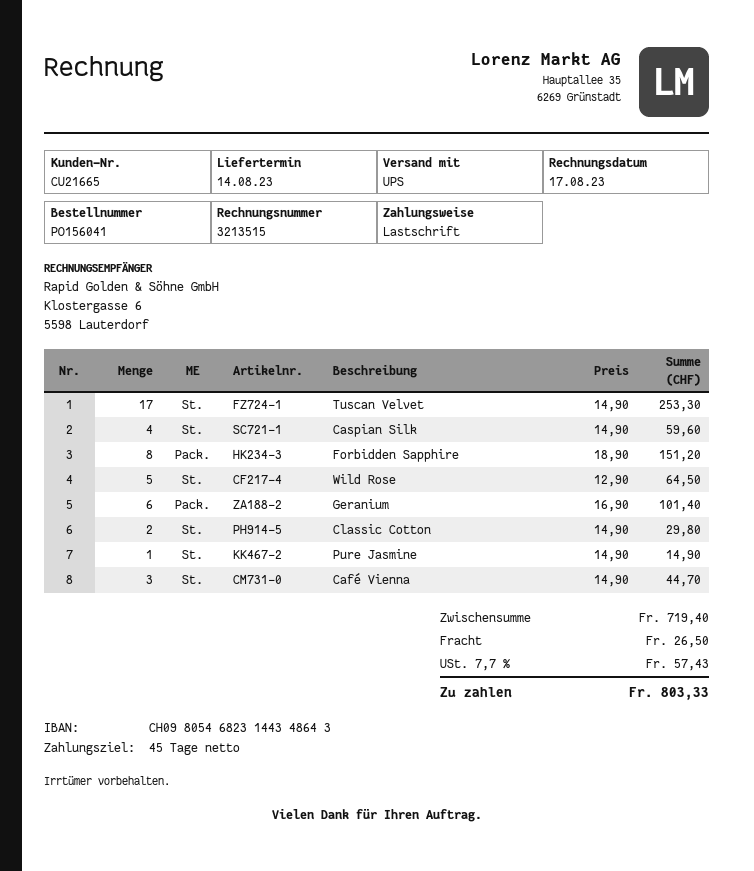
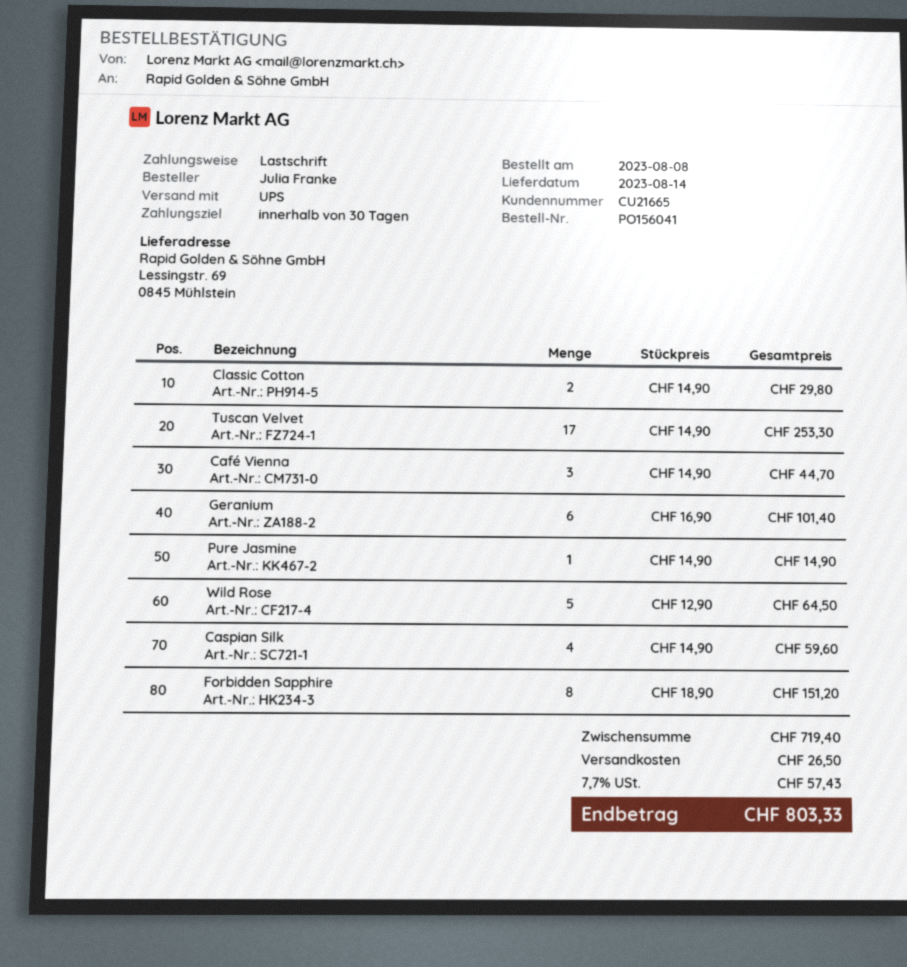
payment terms: 45 days -> 30 days

